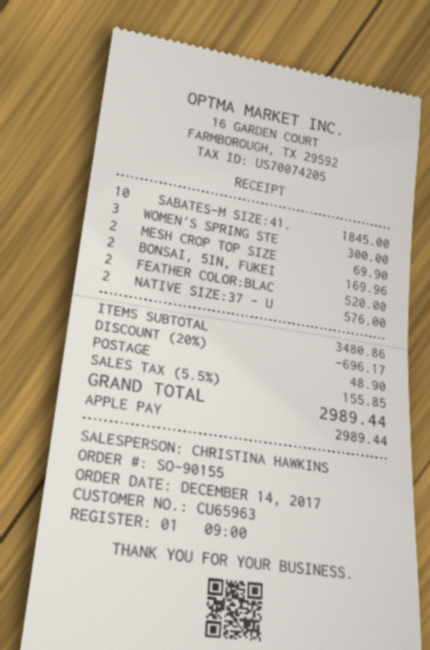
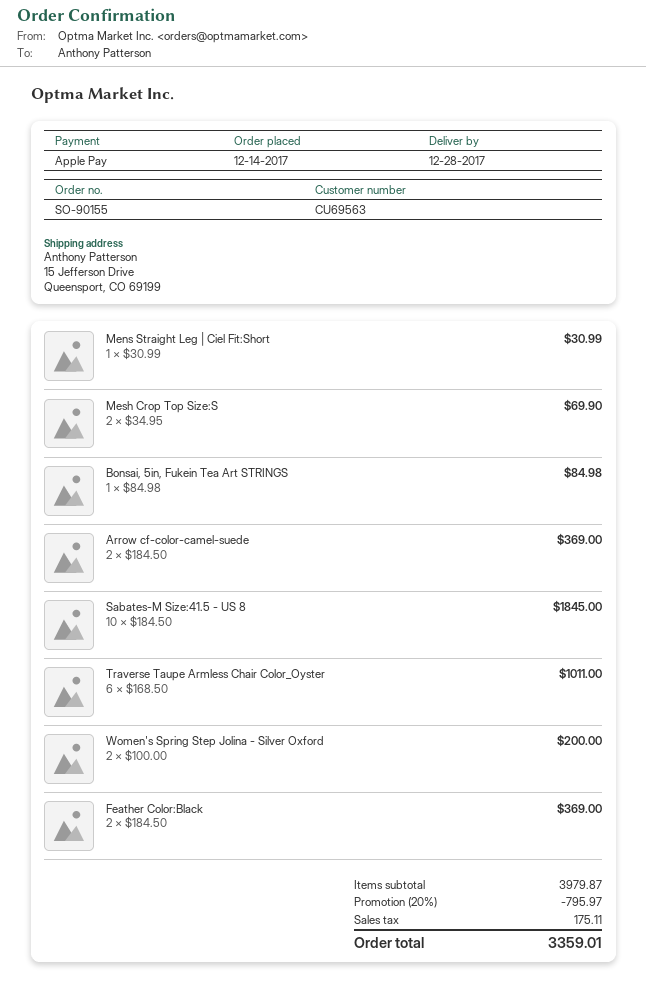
customer number: CU65963 -> CU69563
WOMEN'S SPRING STE: 3 for 300.00 -> 2 for 200.00
BONSAI, 5IN, FUKEI: 2 for 169.96 -> 1 for 84.98
FEATHER COLOR:BLAC: 2 for 520.00 -> 2 for 369.00
NATIVE SIZE:37 - U: 2 for 576.00 -> none
Mens Straight Leg | Ciel Fit:Short: none -> 1 for 30.99
Arrow cf-color-camel-suede: none -> 2 for 369.00
Traverse Taupe Armless Chair Color_Oyster: none -> 6 for 1011.00
subtotal: 3480.86 -> 3979.87
discount: 20% = 696.17 -> 20% = 795.97
shipping: 48.90 -> none
tax: 155.85 -> 175.11
total: 2989.44 -> 3359.01

